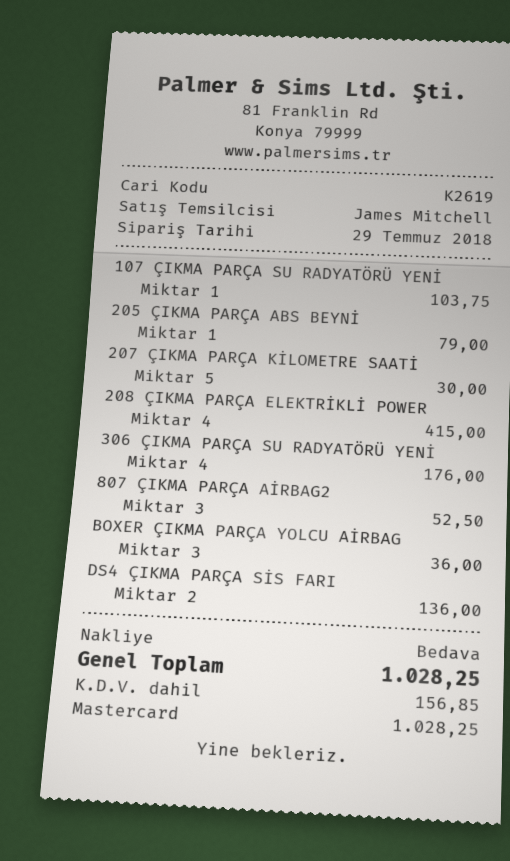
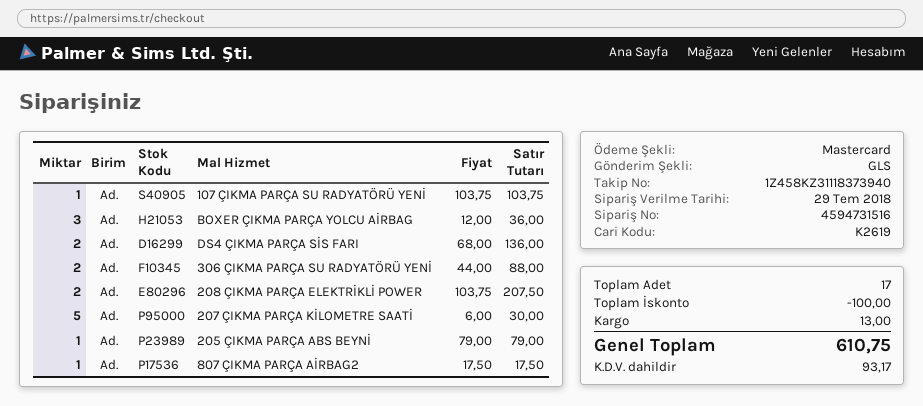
208 ÇIKMA PARÇA ELEKTRİKLİ POWER: 4 for 415.00 -> 2 for 207.50
306 ÇIKMA PARÇA SU RADYATÖRÜ YENİ: 4 for 176.00 -> 2 for 88.00
807 ÇIKMA PARÇA AİRBAG2: 3 for 52.50 -> 1 for 17.50
discount: none -> 100.00
shipping: 0.00 -> 13.00
tax: 156.85 -> 93.17
total: 1028.25 -> 610.75

